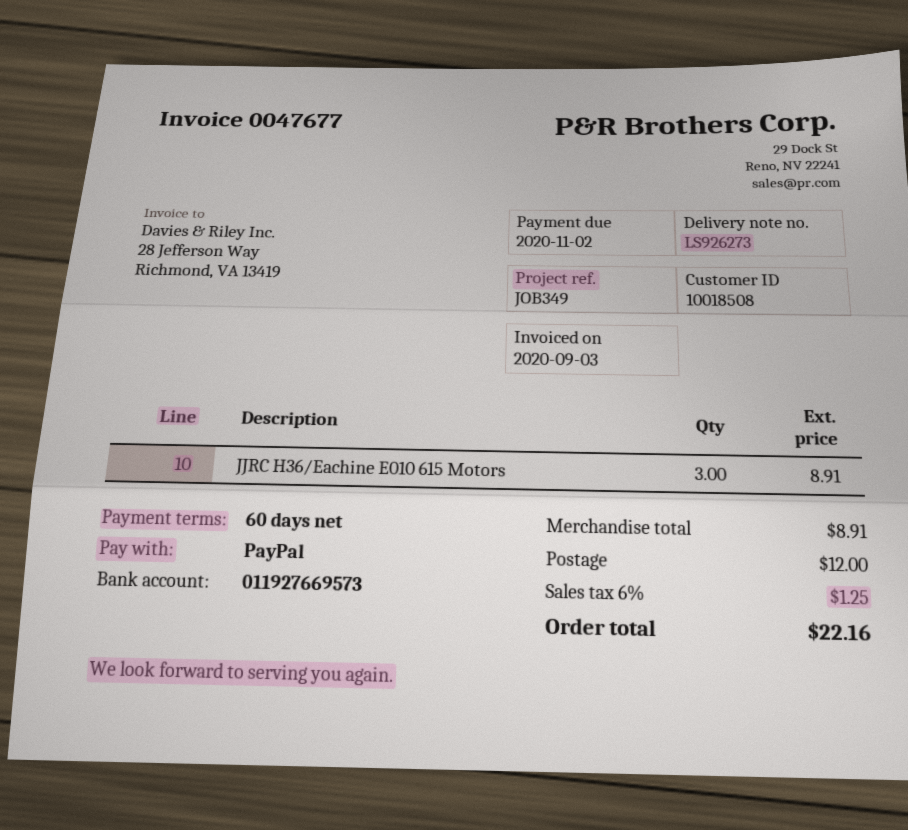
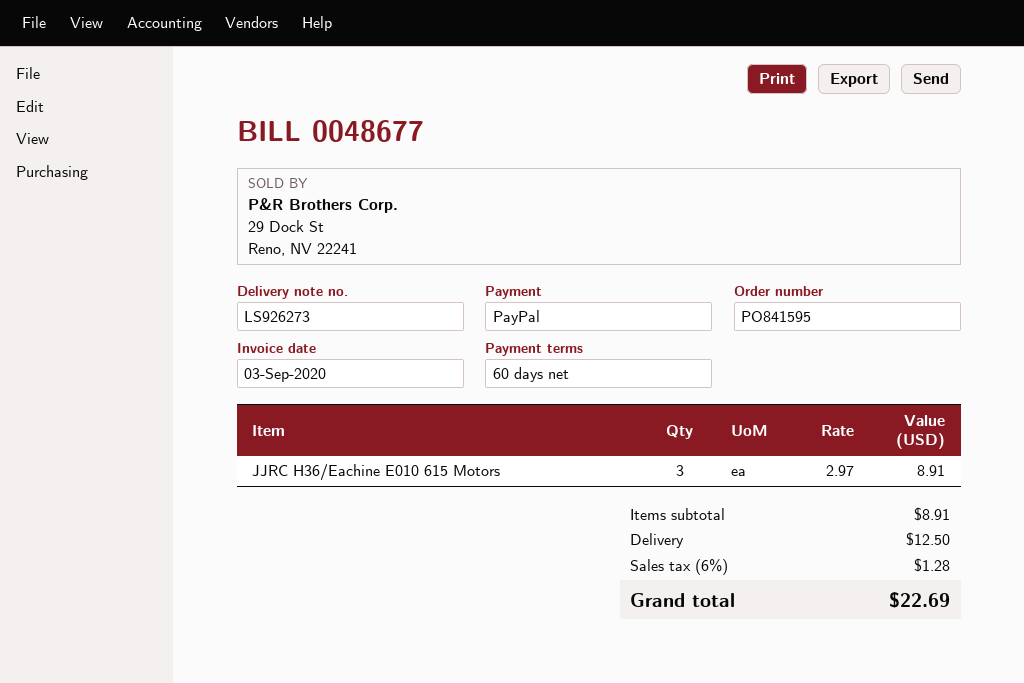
invoice number: 0047677 -> 0048677
shipping: 12.00 -> 12.50
tax: 6% = 1.25 -> 6% = 1.28
total: 22.16 -> 22.69

